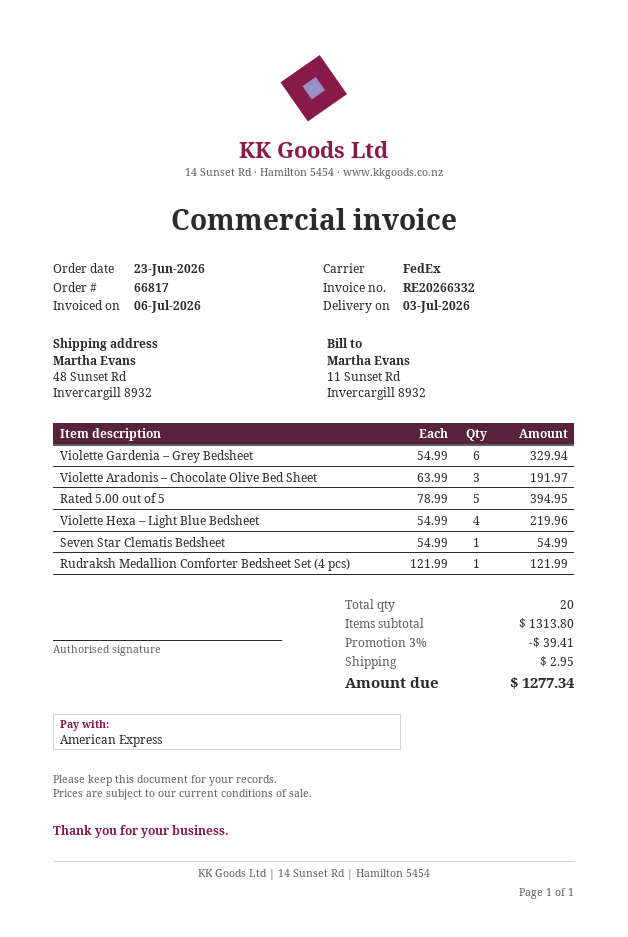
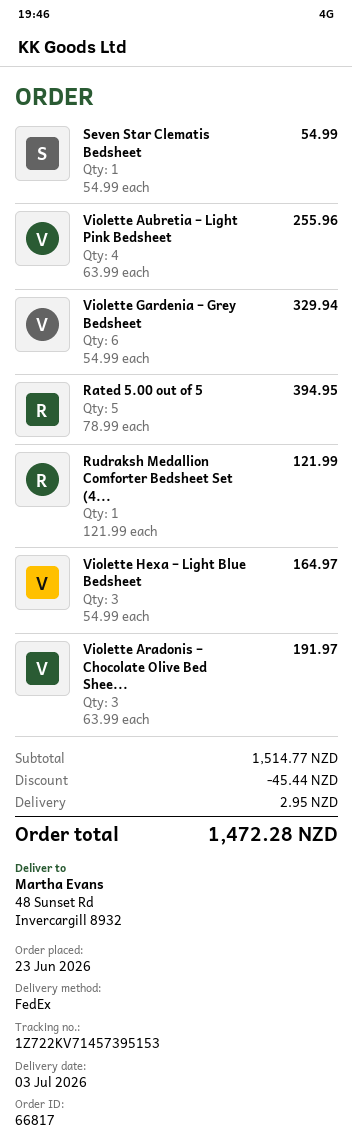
Violette Hexa – Light Blue Bedsheet: 4 x 54.99 = 219.96 -> 3 x 54.99 = 164.97
Violette Aubretia – Light Pink Bedsheet: none -> 4 x 63.99 = 255.96
subtotal: 1313.80 -> 1514.77
discount: 39.41 -> 45.44
total: 1277.34 -> 1472.28

